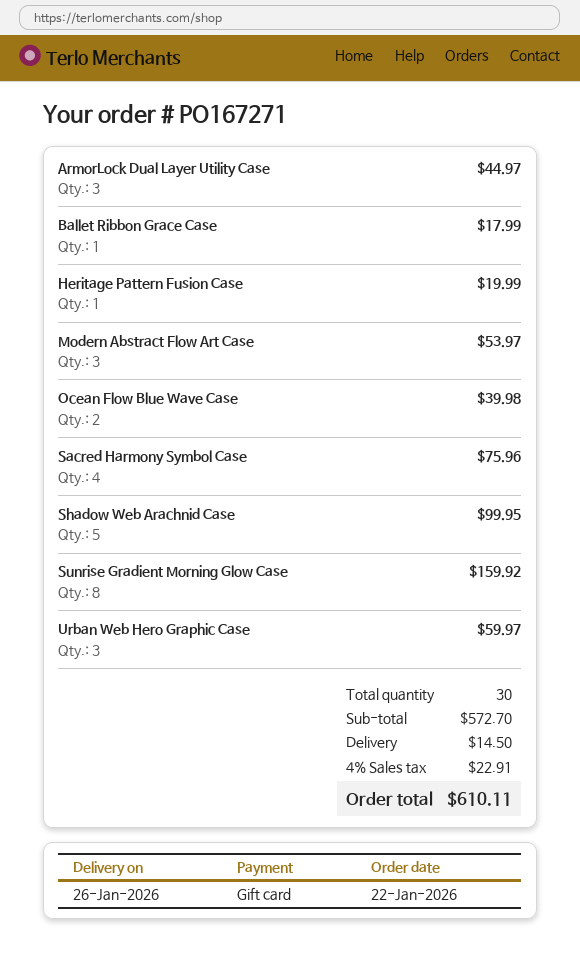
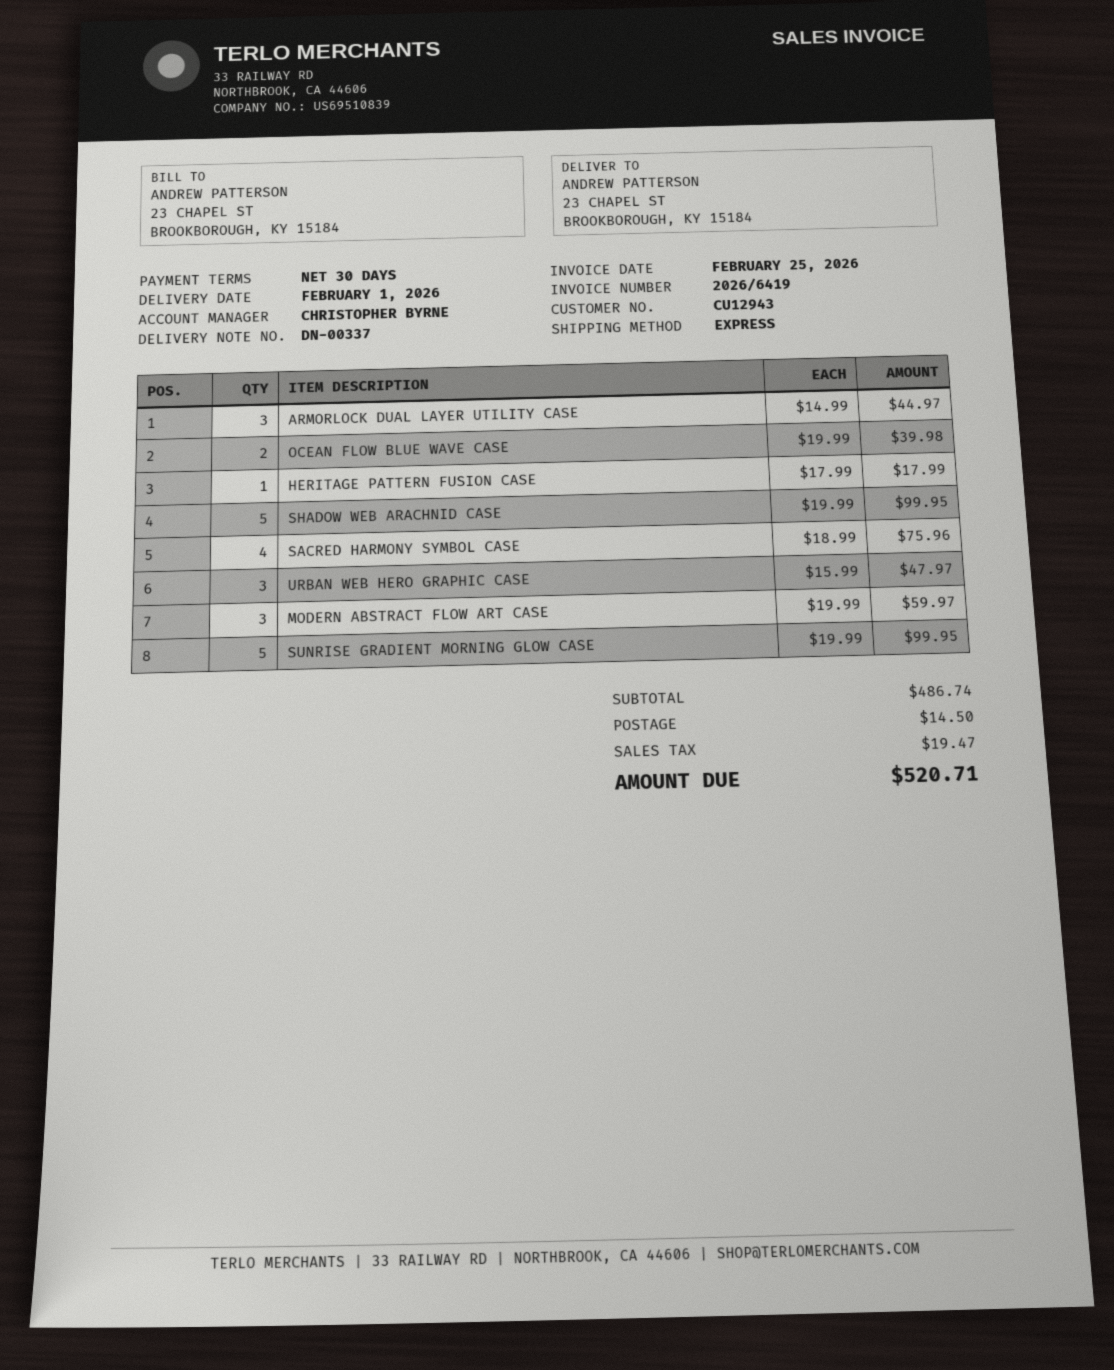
delivery date: 2026-01-26 -> 2026-02-01
Ballet Ribbon Grace Case: 1 for 17.99 -> none
Heritage Pattern Fusion Case: 1 for 19.99 -> 1 for 17.99
Modern Abstract Flow Art Case: 3 for 53.97 -> 3 for 59.97
Sunrise Gradient Morning Glow Case: 8 for 159.92 -> 5 for 99.95
Urban Web Hero Graphic Case: 3 for 59.97 -> 3 for 47.97
subtotal: 572.70 -> 486.74
tax: 22.91 -> 19.47
total: 610.11 -> 520.71

